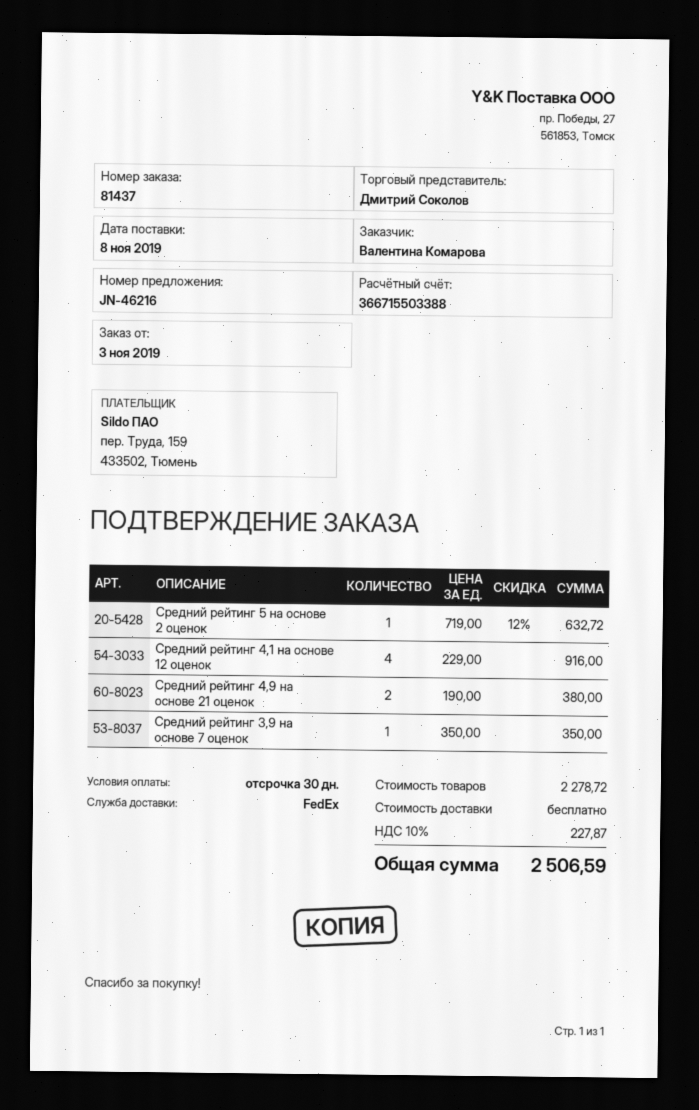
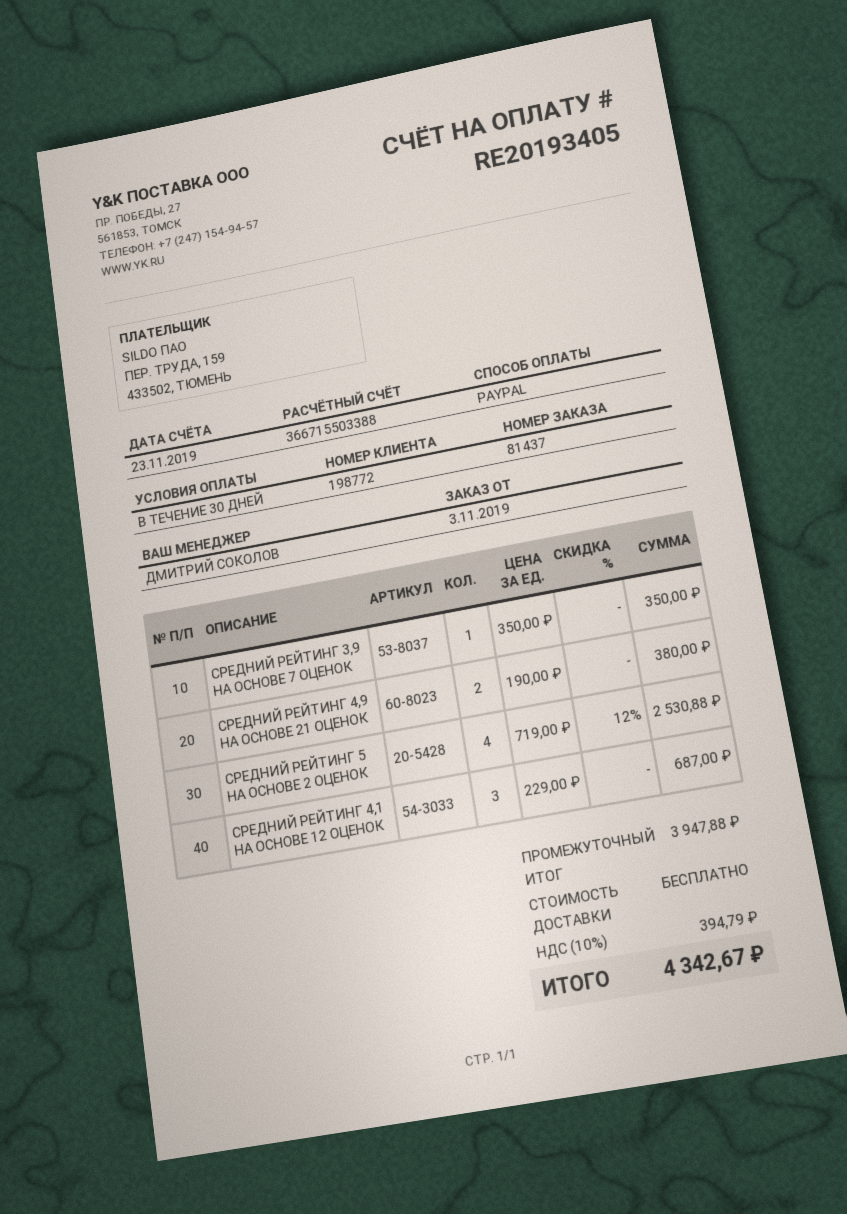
Средний рейтинг 5 на основе 2 оценок: 1 x 719.00 - 12% = 632.72 -> 4 x 719.00 - 12% = 2530.88
Средний рейтинг 4,1 на основе 12 оценок: 4 x 229.00 = 916.00 -> 3 x 229.00 = 687.00
subtotal: 2278.72 -> 3947.88
tax: 10% = 227.87 -> 10% = 394.79
total: 2506.59 -> 4342.67

